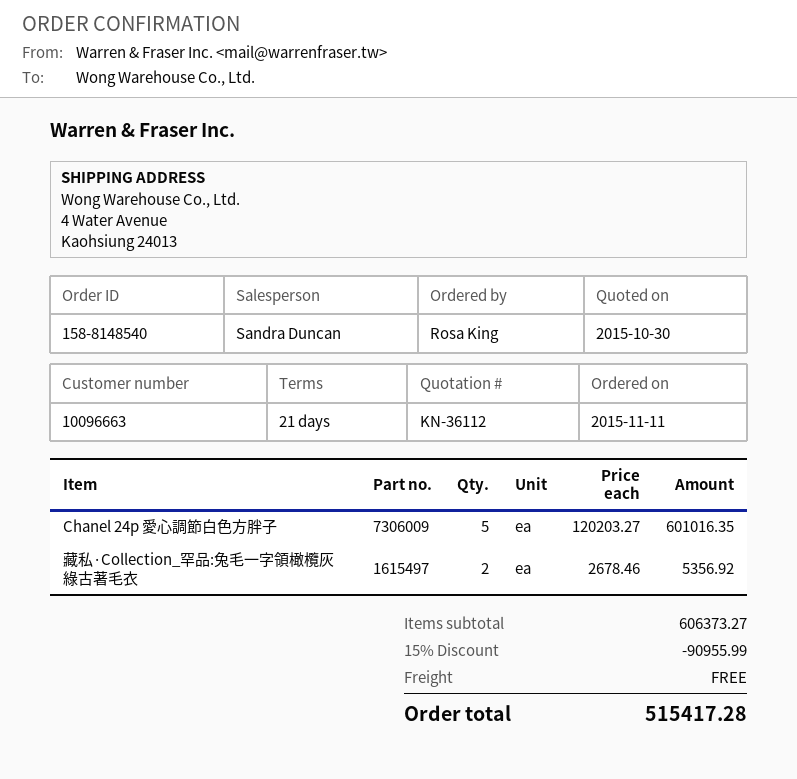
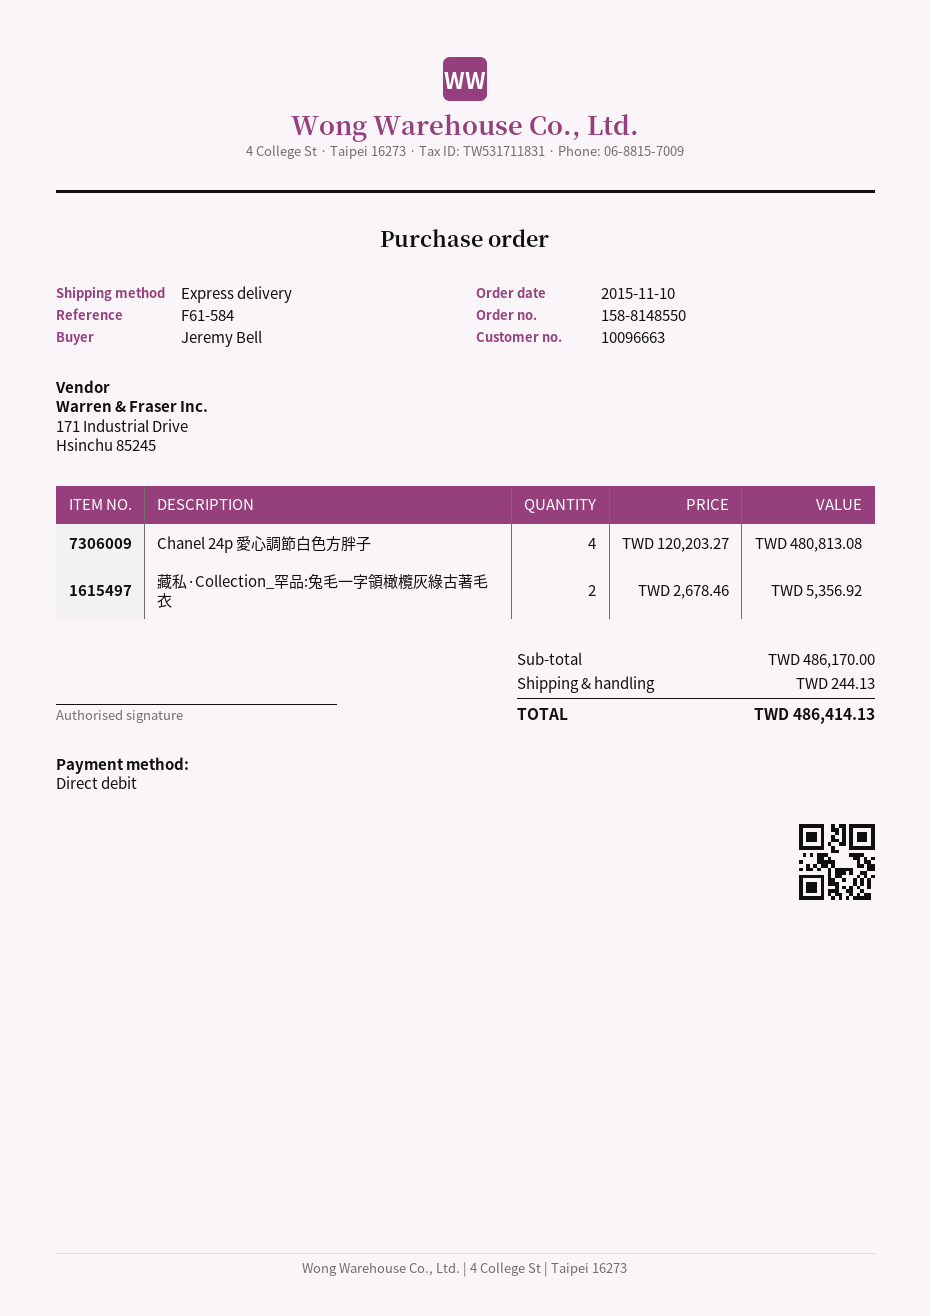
order number: 158-8148540 -> 158-8148550
order date: 2015-11-11 -> 2015-11-10
ordered by: Rosa King -> Jeremy Bell
Chanel 24p 愛心調節白色方胖子: 5 x 120203.27 = 601016.35 -> 4 x 120203.27 = 480813.08
subtotal: 606373.27 -> 486170.00
discount: 15% = 90955.99 -> none
shipping: 0.00 -> 244.13
total: 515417.28 -> 486414.13

